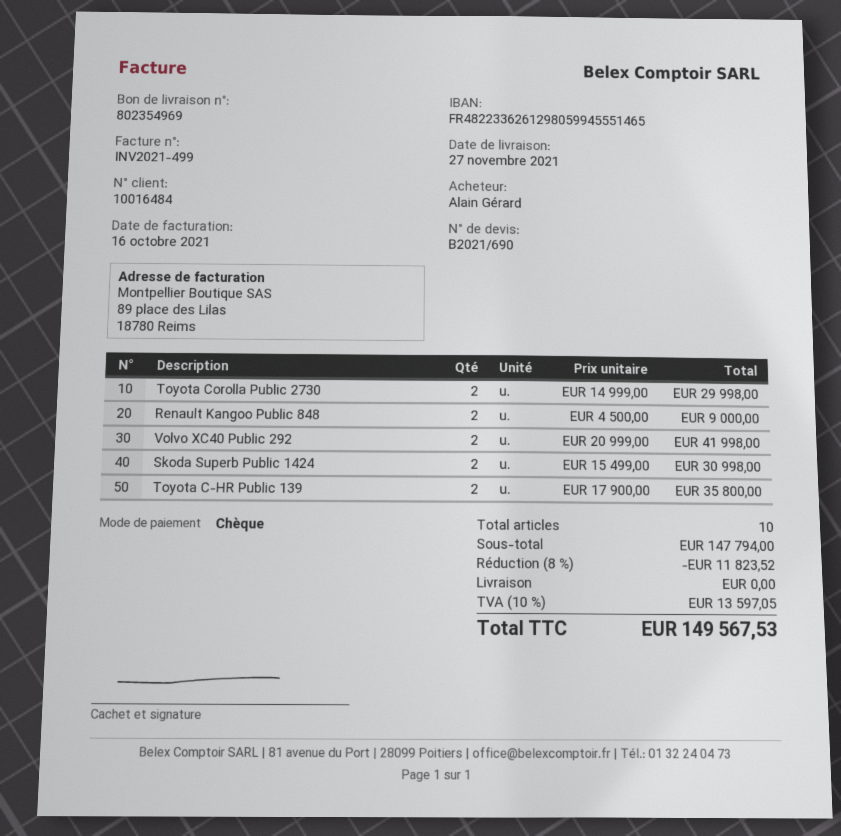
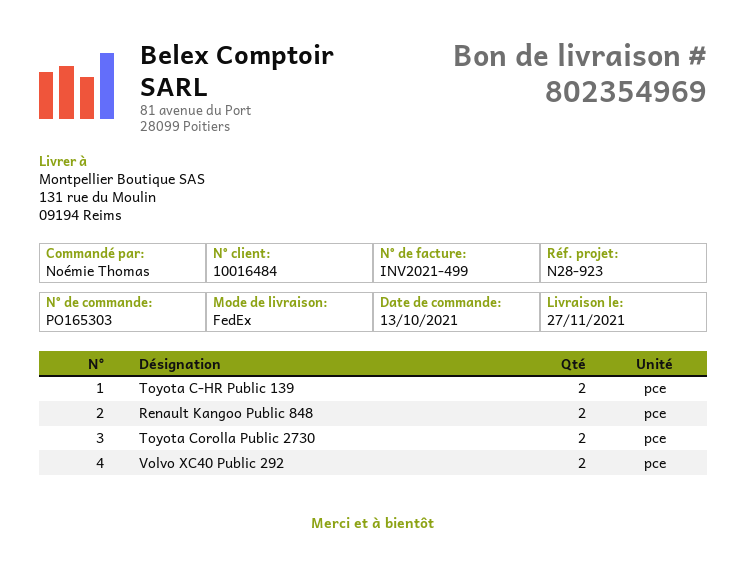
ordered by: Alain Gérard -> Noémie Thomas
Skoda Superb Public 1424: 2 -> none

